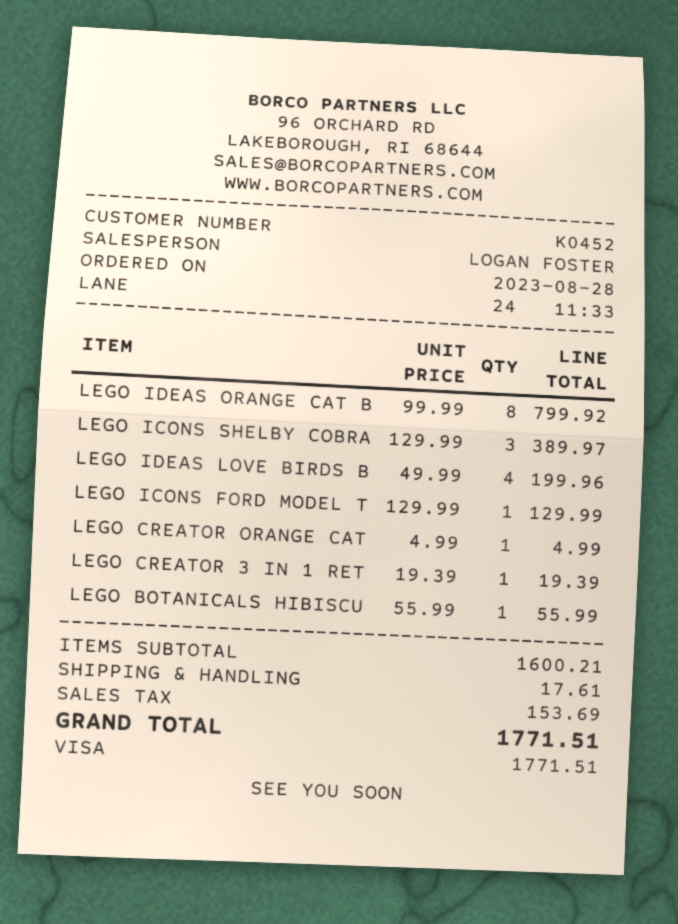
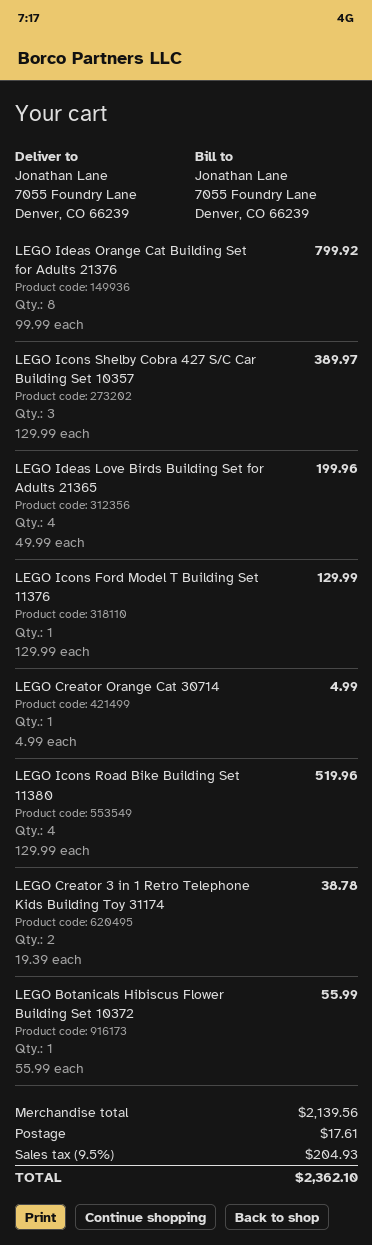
LEGO CREATOR 3 IN 1 RET: 1 x 19.39 = 19.39 -> 2 x 19.39 = 38.78
LEGO Icons Road Bike Building Set 11380: none -> 4 x 129.99 = 519.96
subtotal: 1600.21 -> 2139.56
tax: 153.69 -> 204.93
total: 1771.51 -> 2362.10

